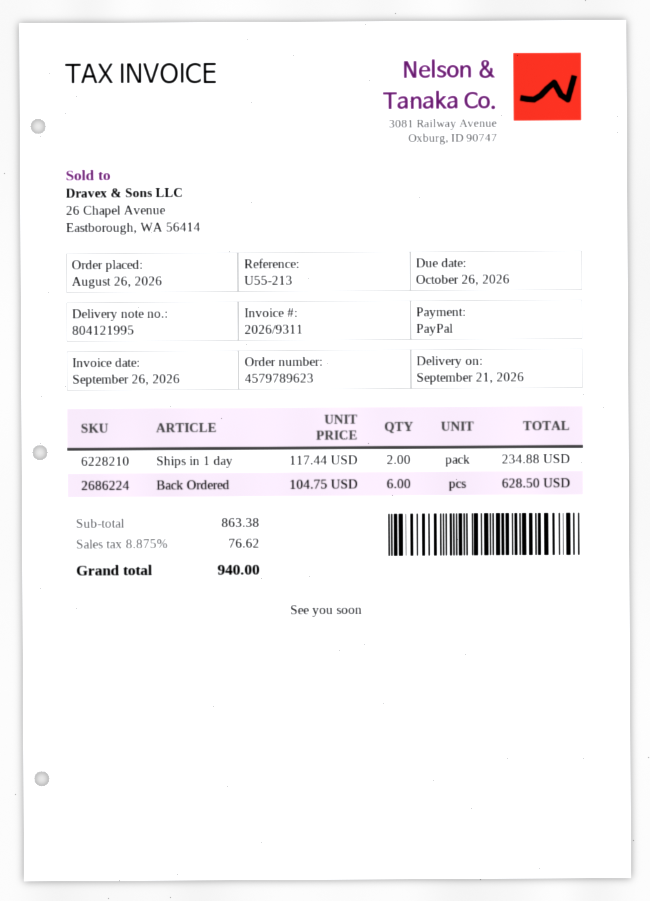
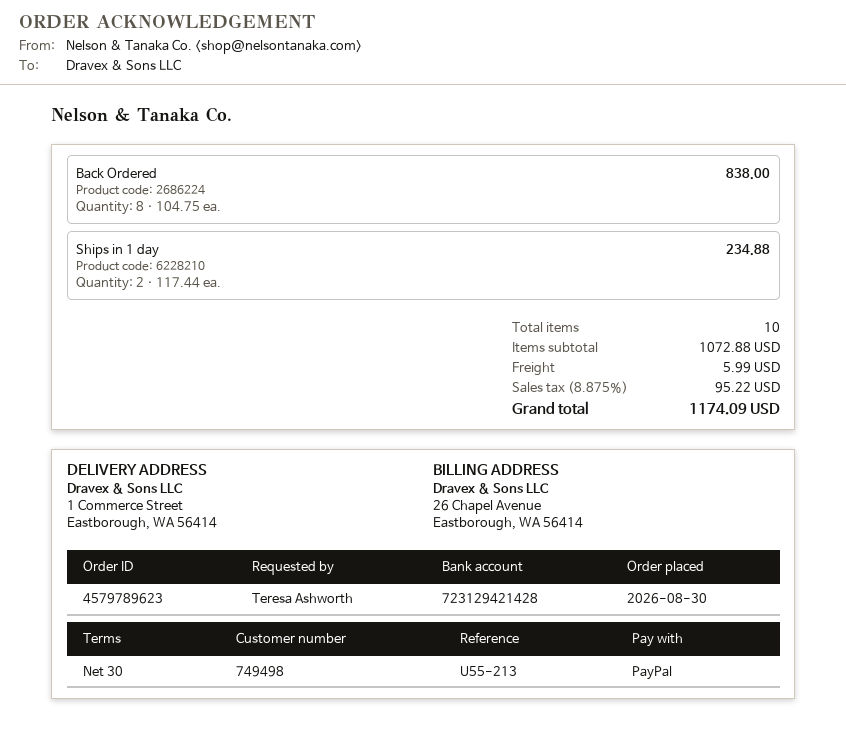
order date: 2026-08-26 -> 2026-08-30
Back Ordered: 6 x 104.75 = 628.50 -> 8 x 104.75 = 838.00
subtotal: 863.38 -> 1072.88
shipping: none -> 5.99
tax: 8.875% = 76.62 -> 8.875% = 95.22
total: 940.00 -> 1174.09

